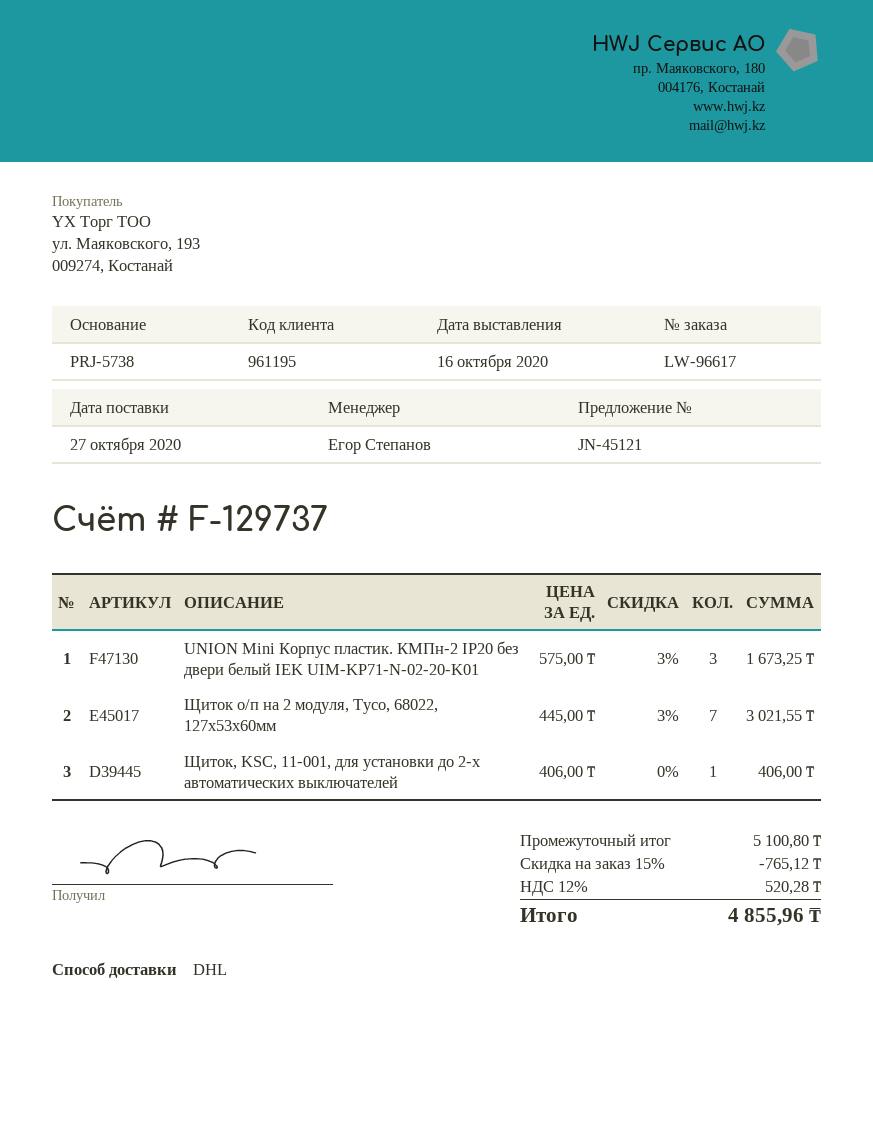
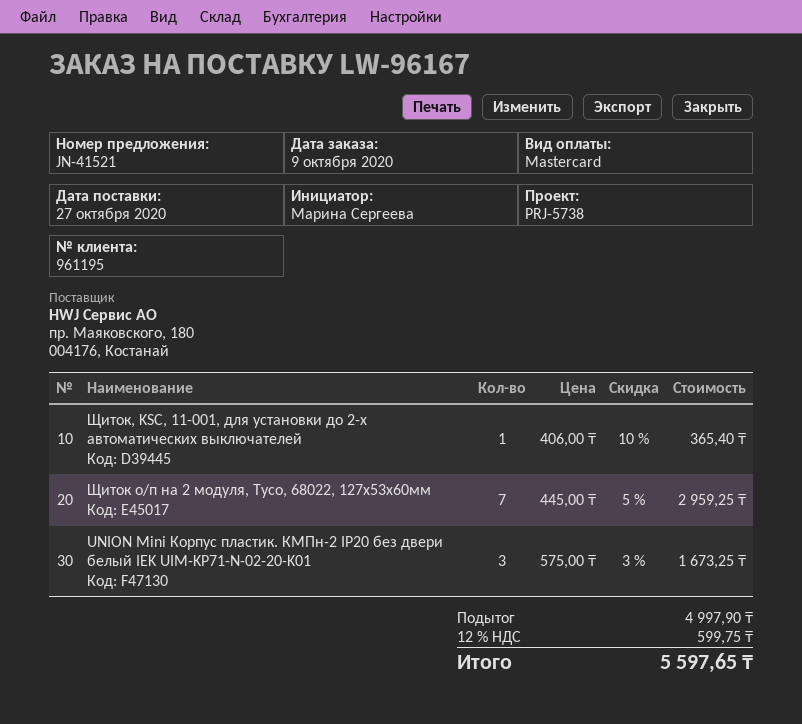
quote number: JN-45121 -> JN-41521
order number: LW-96617 -> LW-96167
Щиток о/п на 2 модуля, Tусо, 68022, 127х53х60мм: 7 x 445.00 - 3% = 3021.55 -> 7 x 445.00 - 5% = 2959.25
Щиток, KSC, 11-001, для установки до 2-х автоматических выключателей: 1 x 406.00 = 406.00 -> 1 x 406.00 - 10% = 365.40
subtotal: 5100.80 -> 4997.90
discount: 15% = 765.12 -> none
tax: 12% = 520.28 -> 12% = 599.75
total: 4855.96 -> 5597.65

